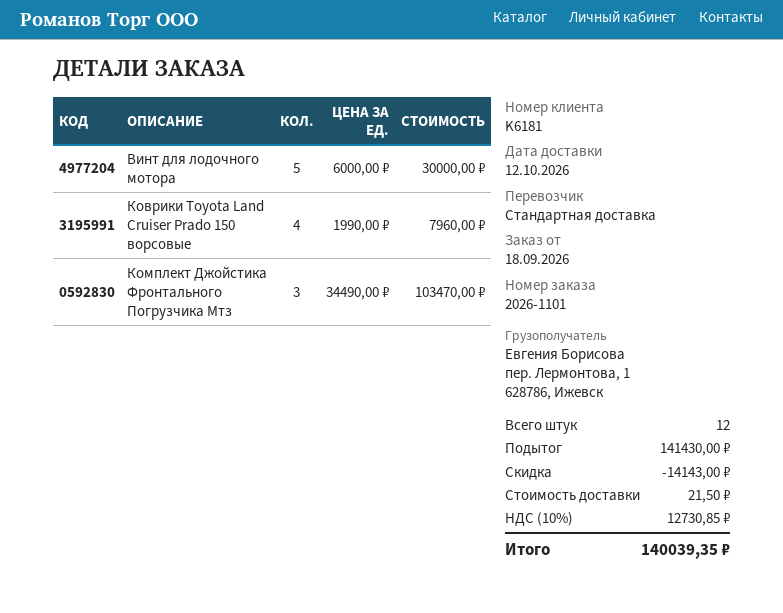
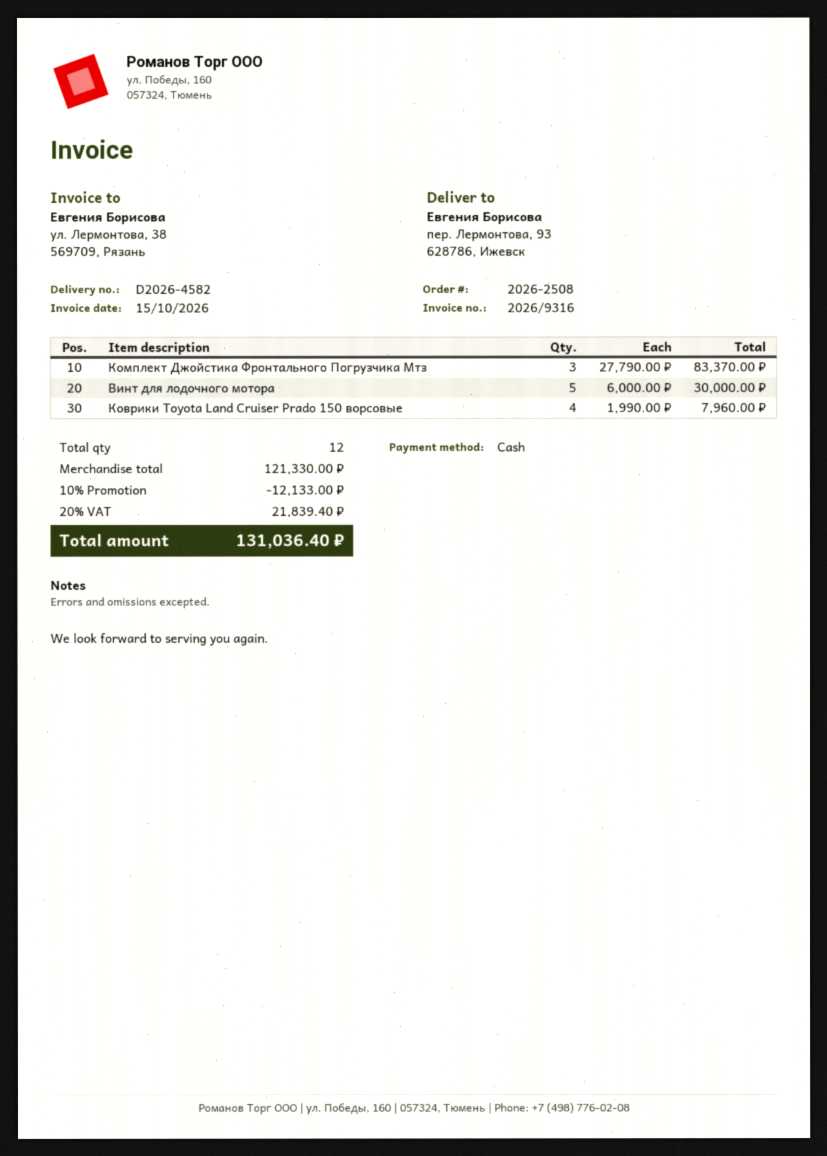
order number: 2026-1101 -> 2026-2508
ship to: пер. Лермонтова, 1, 628786, Ижевск -> пер. Лермонтова, 93, 628786, Ижевск
Комплект Джойстика Фронтального Погрузчика Мтз: 3 x 34490.00 = 103470.00 -> 3 x 27790.00 = 83370.00
subtotal: 141430.00 -> 121330.00
discount: 14143.00 -> 12133.00
shipping: 21.50 -> none
tax: 10% = 12730.85 -> 20% = 21839.40
total: 140039.35 -> 131036.40

